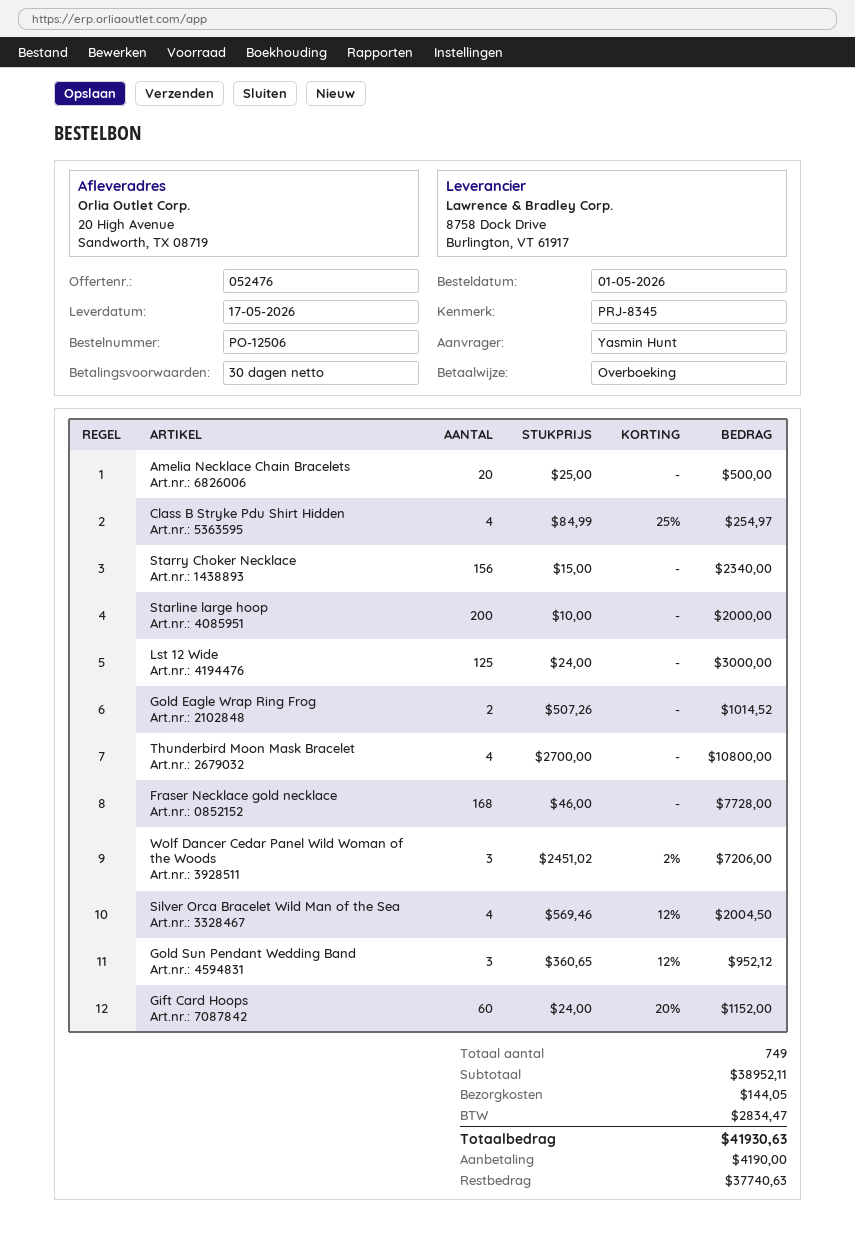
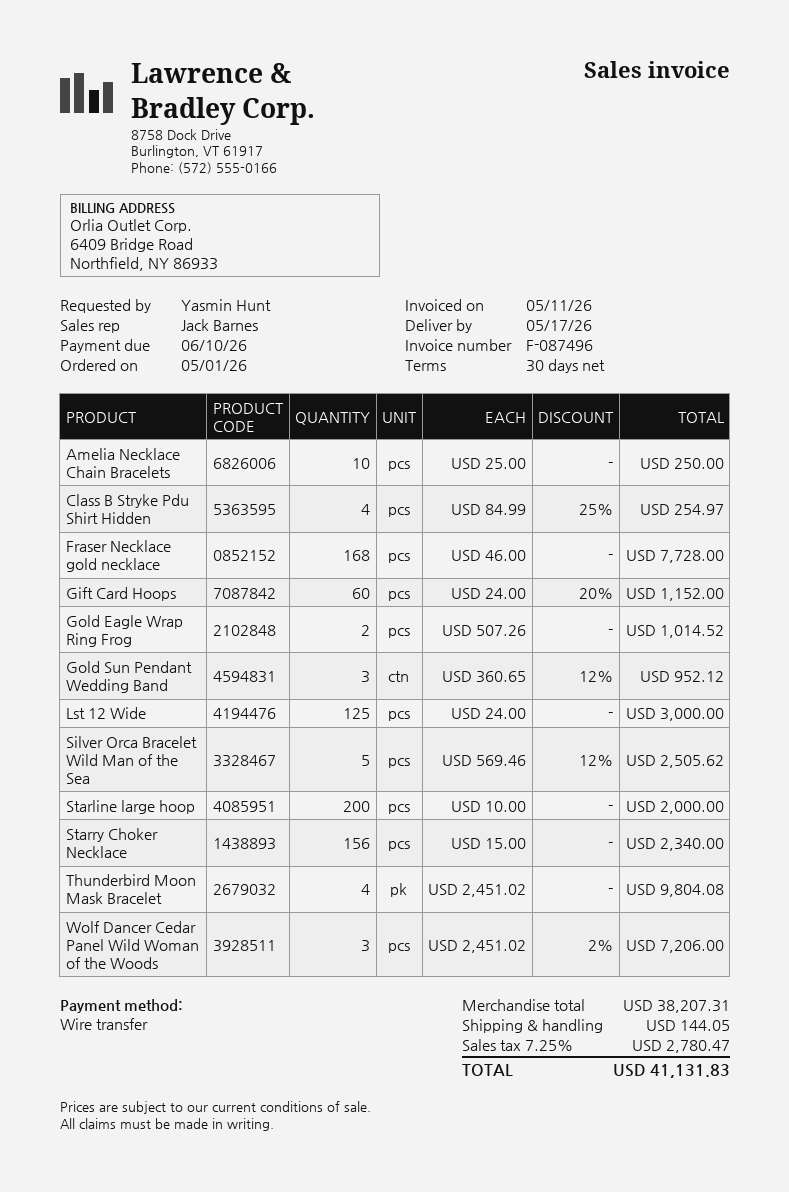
Amelia Necklace Chain Bracelets: 20 x 25.00 = 500.00 -> 10 x 25.00 = 250.00
Thunderbird Moon Mask Bracelet: 4 x 2700.00 = 10800.00 -> 4 x 2451.02 = 9804.08
Silver Orca Bracelet Wild Man of the Sea: 4 x 569.46 - 12% = 2004.50 -> 5 x 569.46 - 12% = 2505.62
subtotal: 38952.11 -> 38207.31
tax: 2834.47 -> 2780.47
total: 41930.63 -> 41131.83

